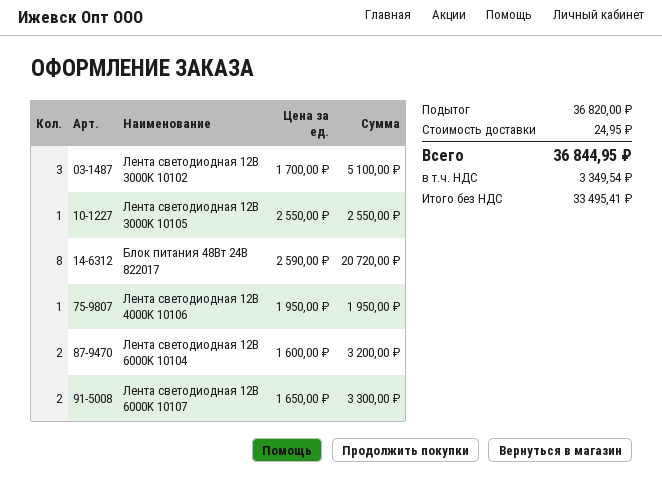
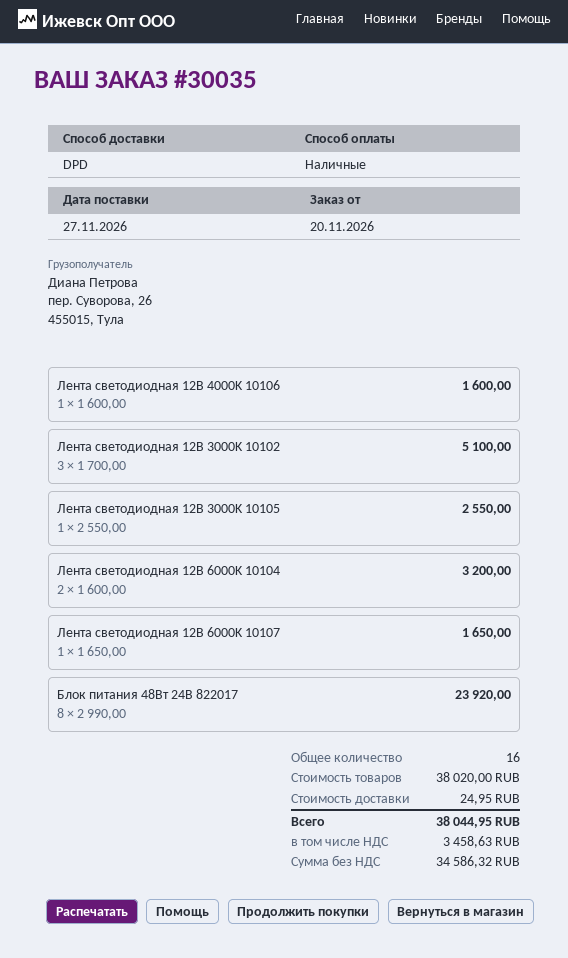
Блок питания 48Вт 24В 822017: 8 x 2590.00 = 20720.00 -> 8 x 2990.00 = 23920.00
Лента светодиодная 12В 4000K 10106: 1 x 1950.00 = 1950.00 -> 1 x 1600.00 = 1600.00
Лента светодиодная 12В 6000K 10107: 2 x 1650.00 = 3300.00 -> 1 x 1650.00 = 1650.00
subtotal: 36820.00 -> 38020.00
net: 33495.41 -> 34586.32
tax: 3349.54 -> 3458.63
total: 36844.95 -> 38044.95

